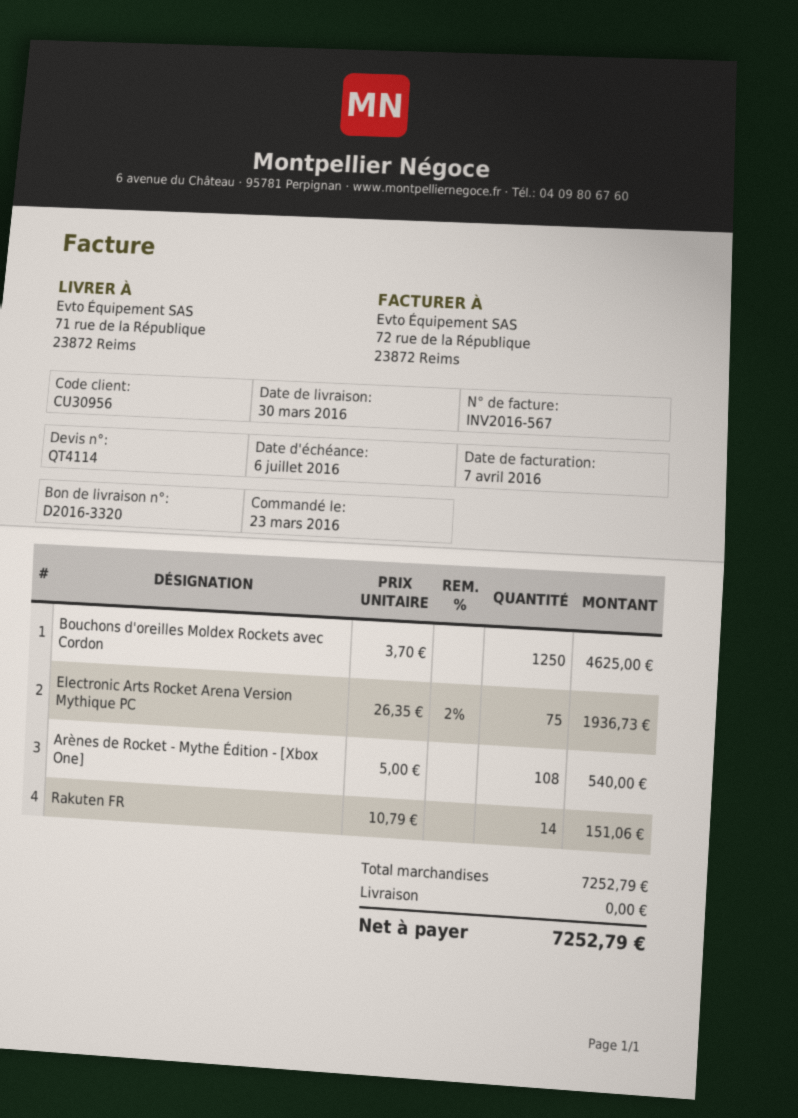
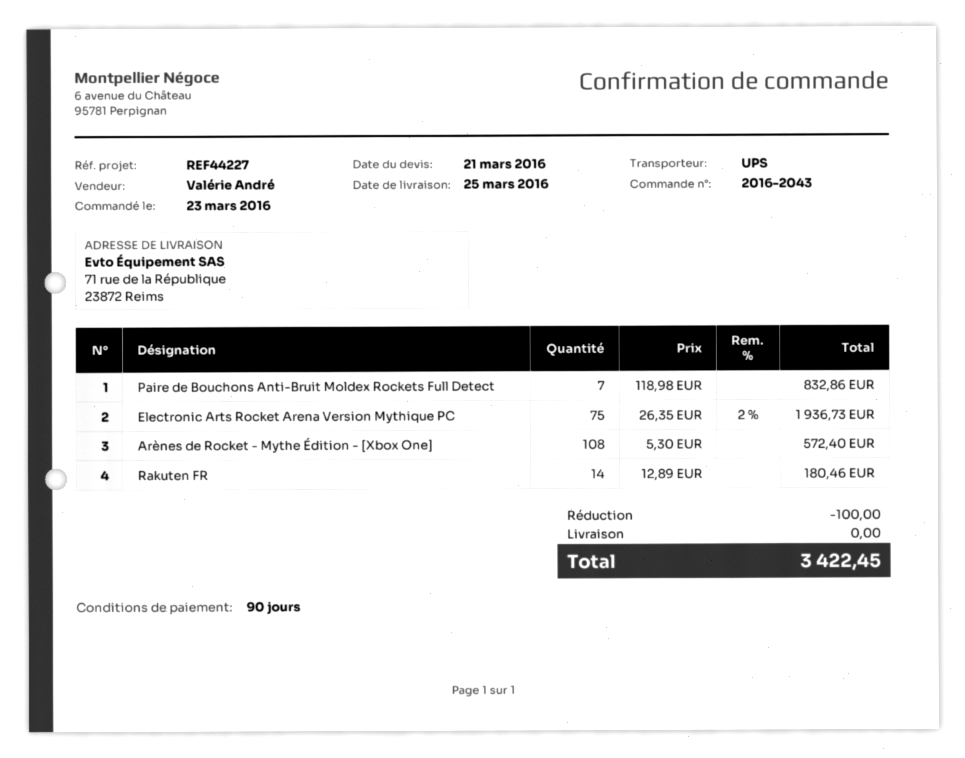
delivery date: 2016-03-30 -> 2016-03-25
Bouchons d'oreilles Moldex Rockets avec Cordon: 1250 x 3.70 = 4625.00 -> none
Arènes de Rocket - Mythe Édition - [Xbox One]: 108 x 5.00 = 540.00 -> 108 x 5.30 = 572.40
Rakuten FR: 14 x 10.79 = 151.06 -> 14 x 12.89 = 180.46
Paire de Bouchons Anti-Bruit Moldex Rockets Full Detect: none -> 7 x 118.98 = 832.86
discount: none -> 100.00
total: 7252.79 -> 3422.45

